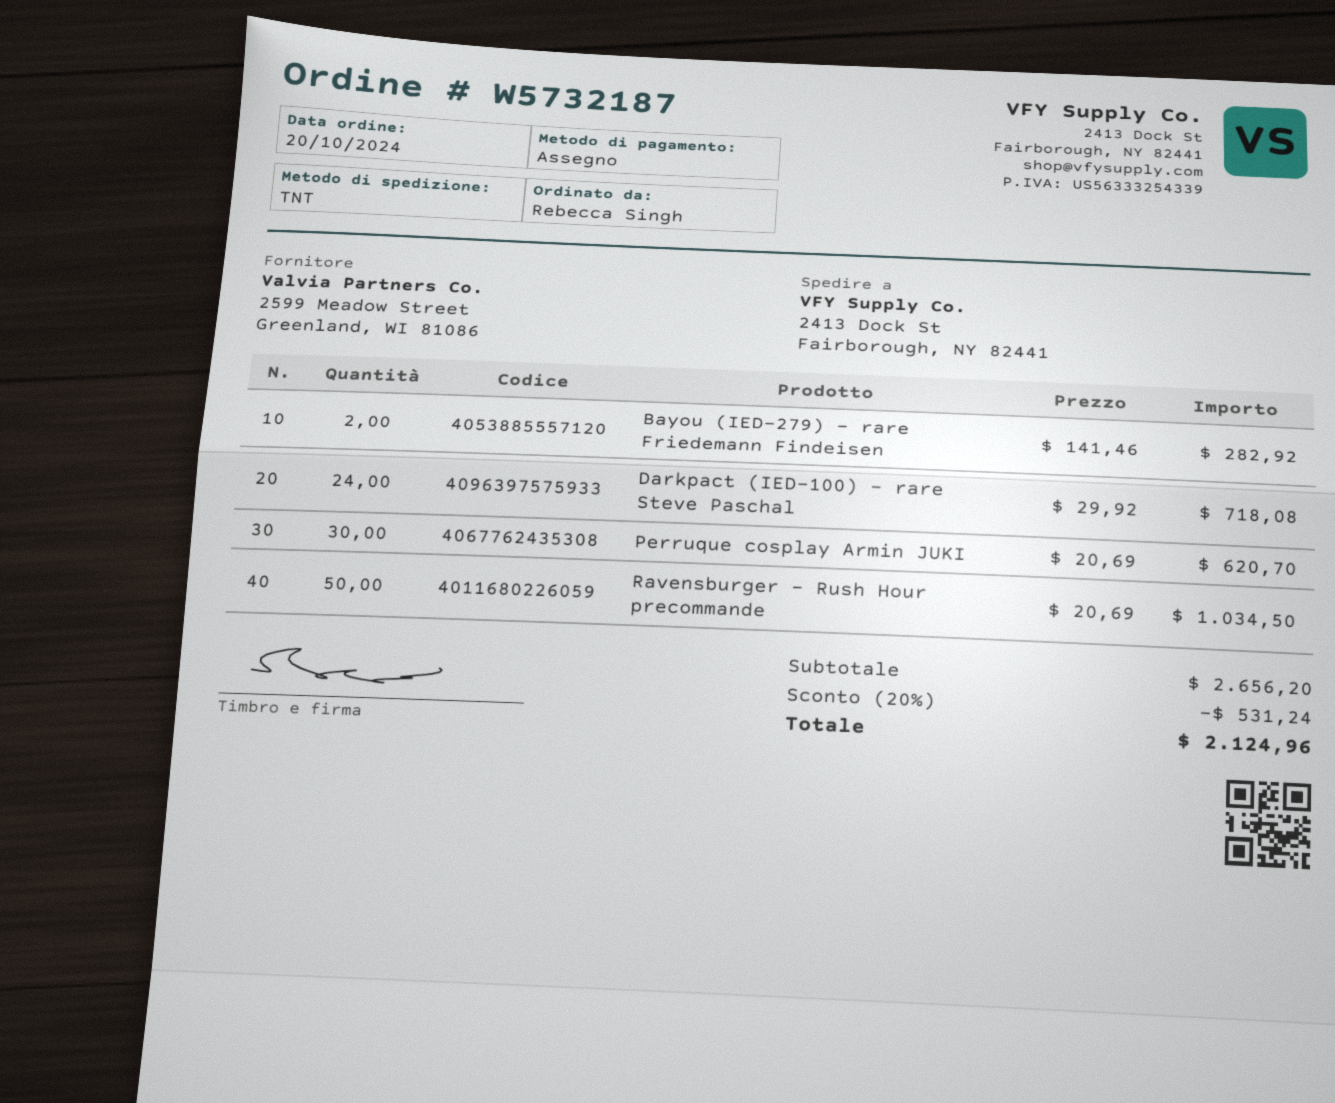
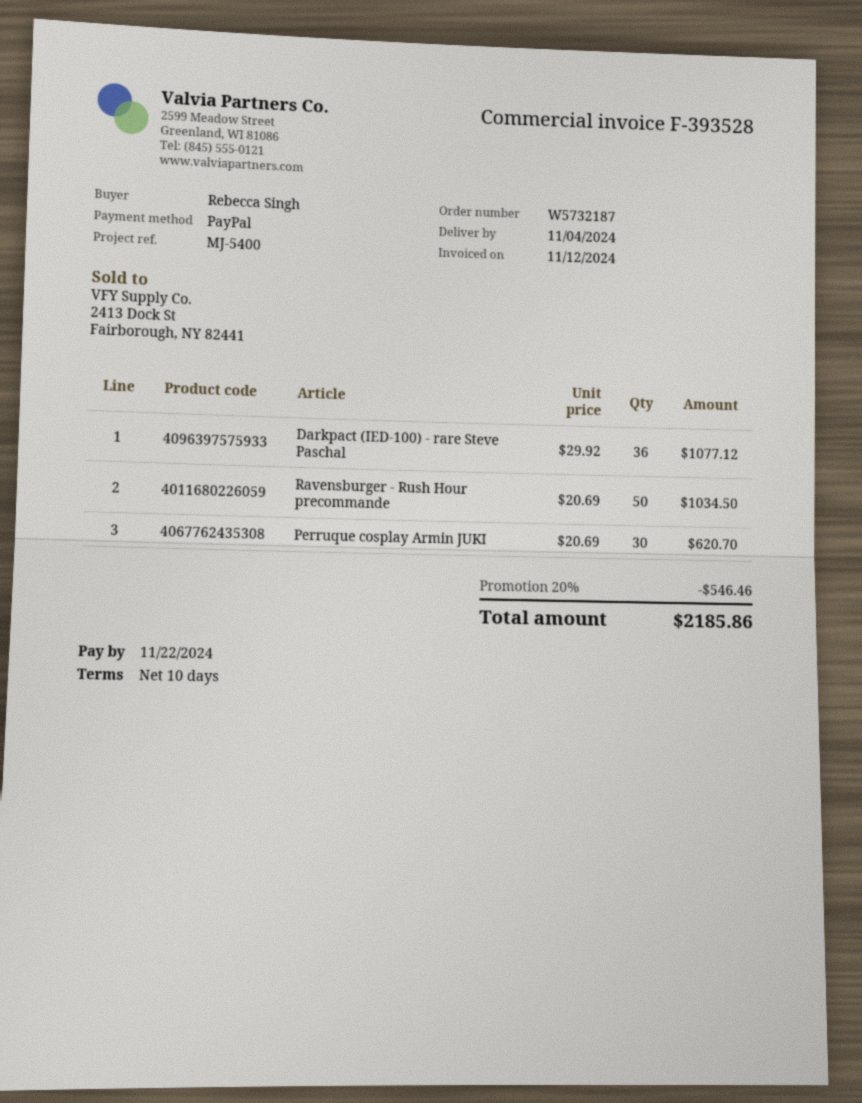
payment method: cheque -> PayPal
Bayou (IED-279) - rare Friedemann Findeisen: 2 x 141.46 = 282.92 -> none
Darkpact (IED-100) - rare Steve Paschal: 24 x 29.92 = 718.08 -> 36 x 29.92 = 1077.12
discount: 20% = 531.24 -> 20% = 546.46
total: 2124.96 -> 2185.86

